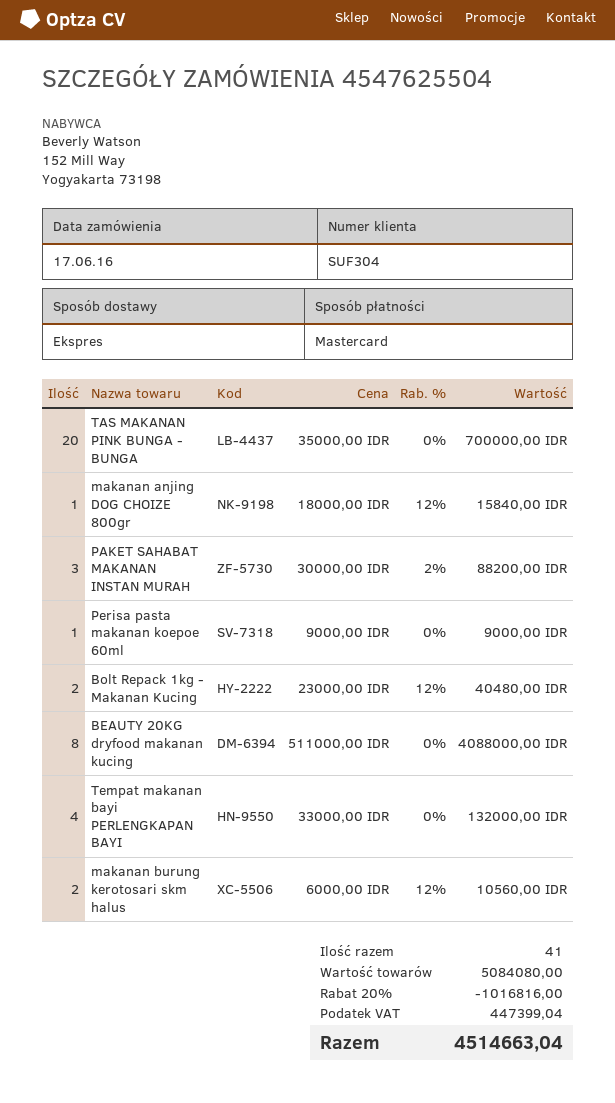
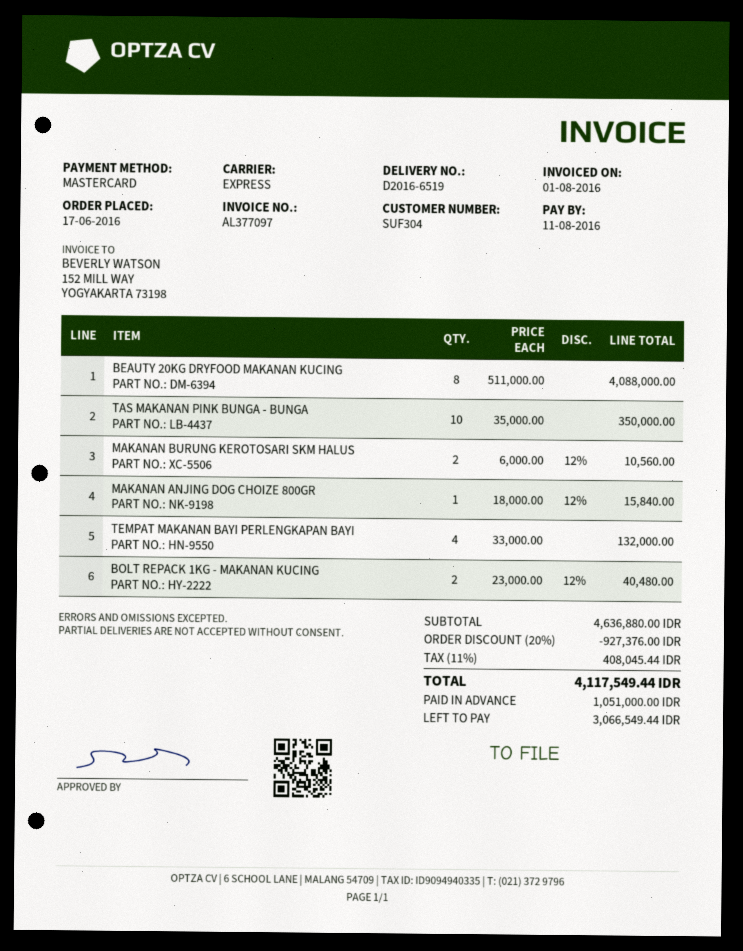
TAS MAKANAN PINK BUNGA - BUNGA: 20 x 35000.00 = 700000.00 -> 10 x 35000.00 = 350000.00
PAKET SAHABAT MAKANAN INSTAN MURAH: 3 x 30000.00 - 2% = 88200.00 -> none
Perisa pasta makanan koepoe 60ml: 1 x 9000.00 = 9000.00 -> none
subtotal: 5084080.00 -> 4636880.00
discount: 20% = 1016816.00 -> 20% = 927376.00
tax: 447399.04 -> 408045.44
total: 4514663.04 -> 4117549.44

